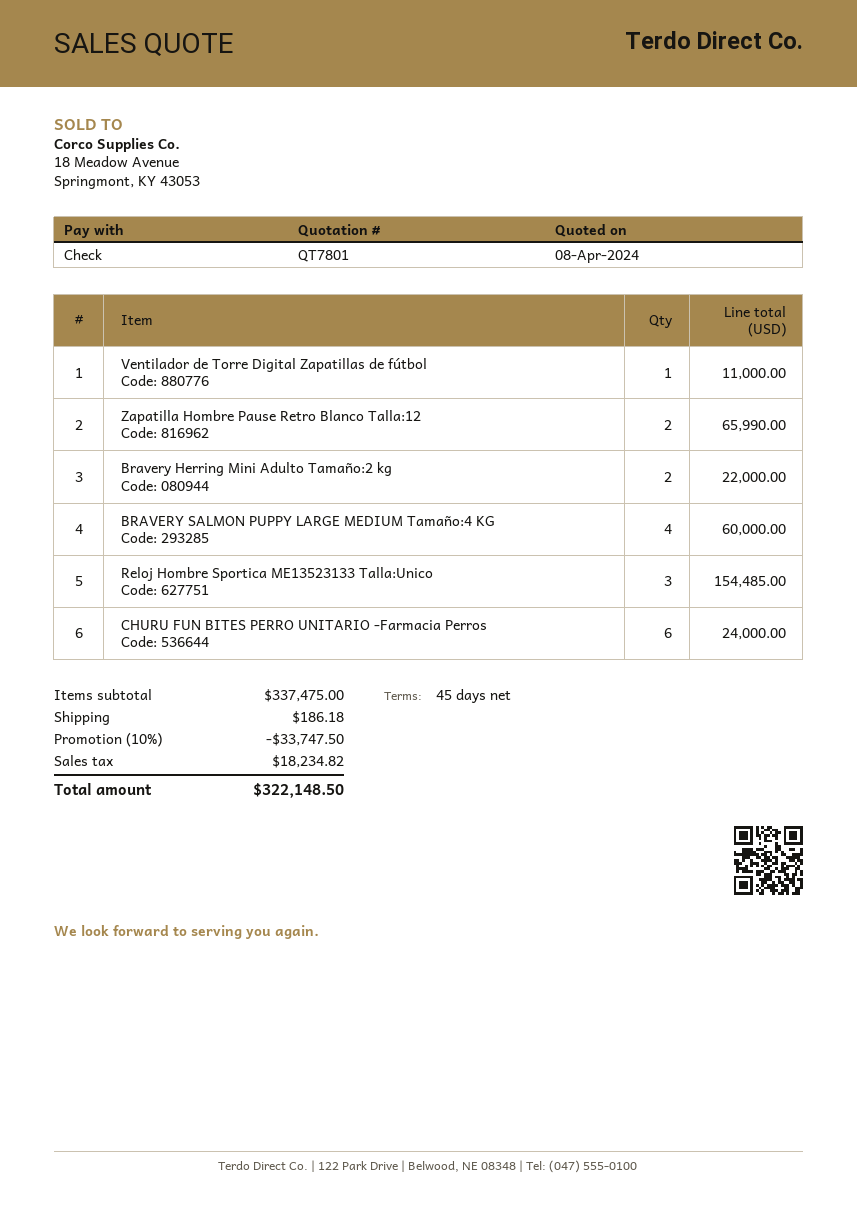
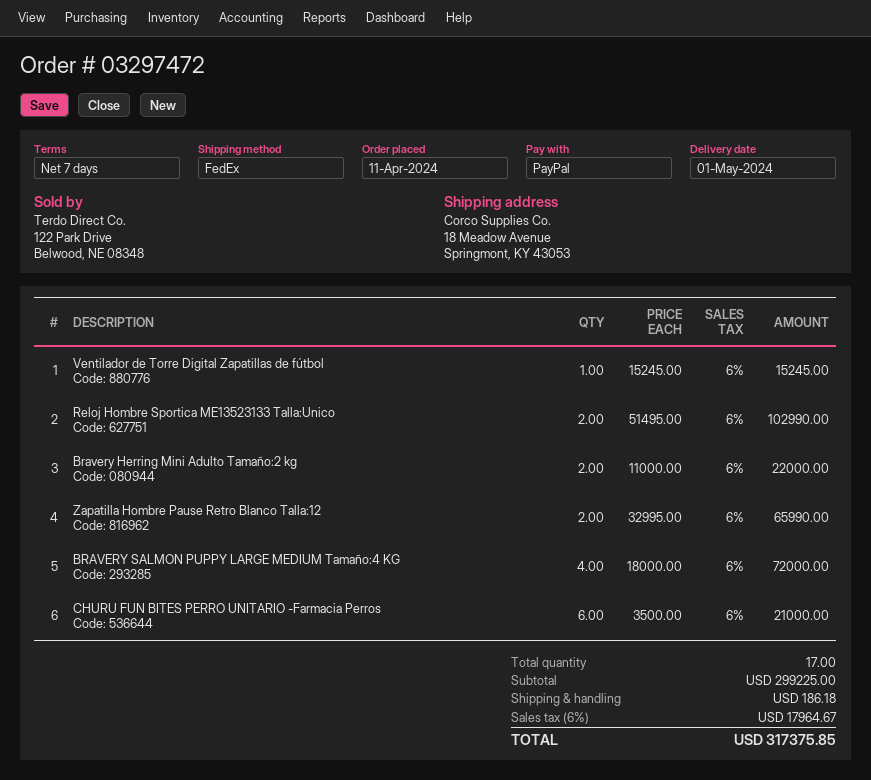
payment terms: 45 days -> 7 days
payment method: cheque -> PayPal
Ventilador de Torre Digital Zapatillas de fútbol: 1 for 11000.00 -> 1 for 15245.00
BRAVERY SALMON PUPPY LARGE MEDIUM Tamaño:4 KG: 4 for 60000.00 -> 4 for 72000.00
Reloj Hombre Sportica ME13523133 Talla:Unico: 3 for 154485.00 -> 2 for 102990.00
CHURU FUN BITES PERRO UNITARIO -Farmacia Perros: 6 for 24000.00 -> 6 for 21000.00
subtotal: 337475.00 -> 299225.00
discount: 10% = 33747.50 -> none
tax: 18234.82 -> 17964.67
total: 322148.50 -> 317375.85

